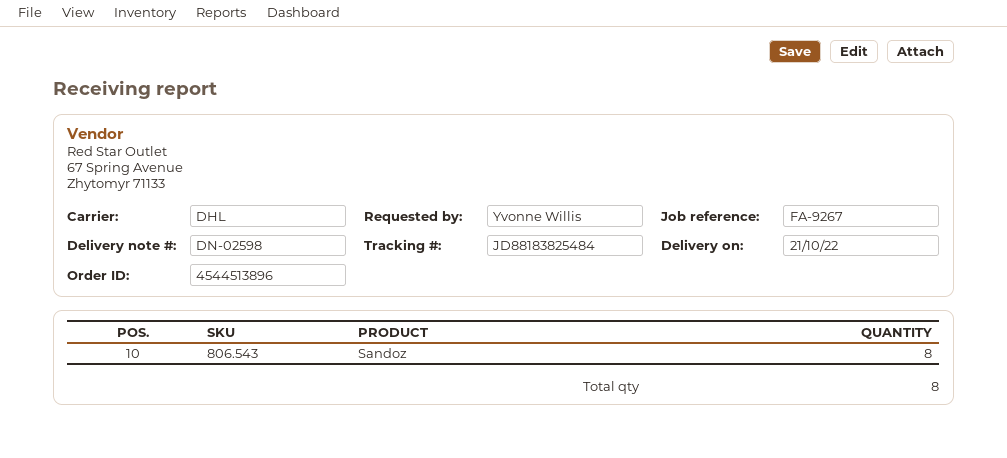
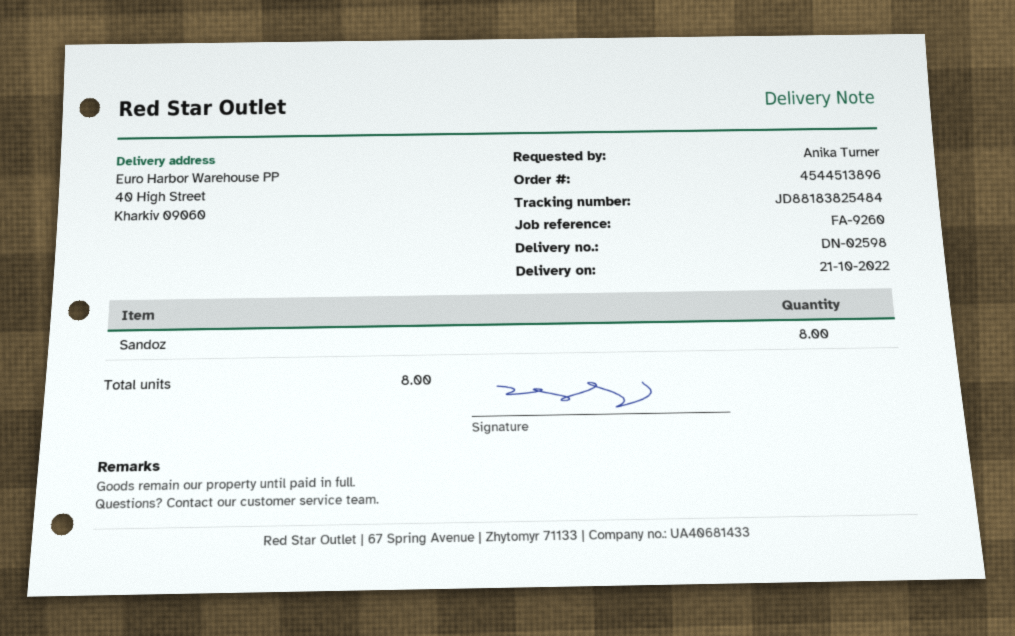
reference: FA-9267 -> FA-9260
ordered by: Yvonne Willis -> Anika Turner

